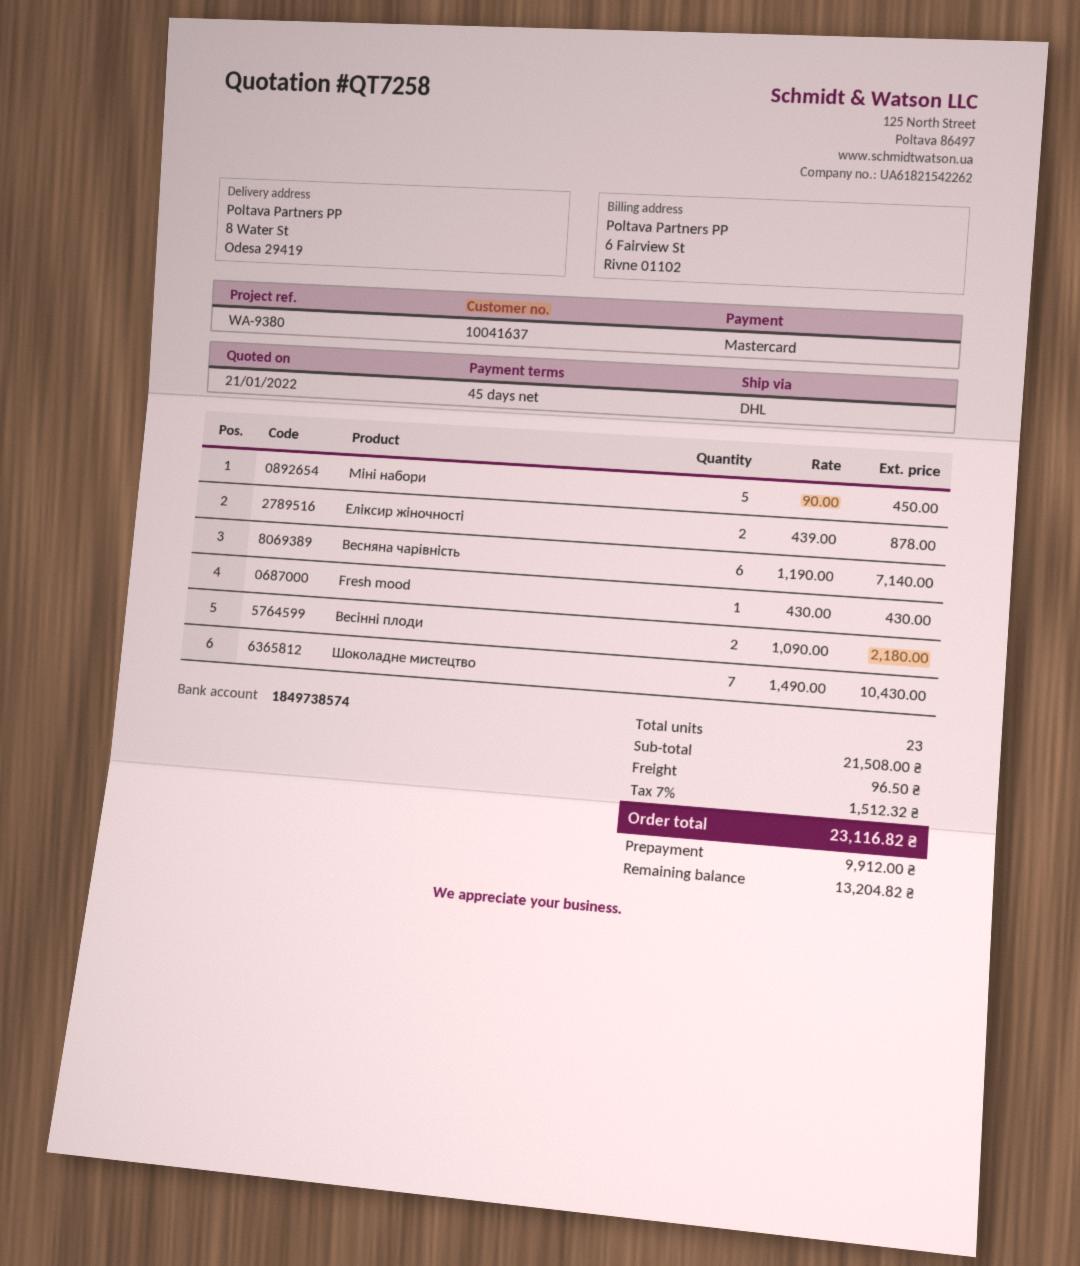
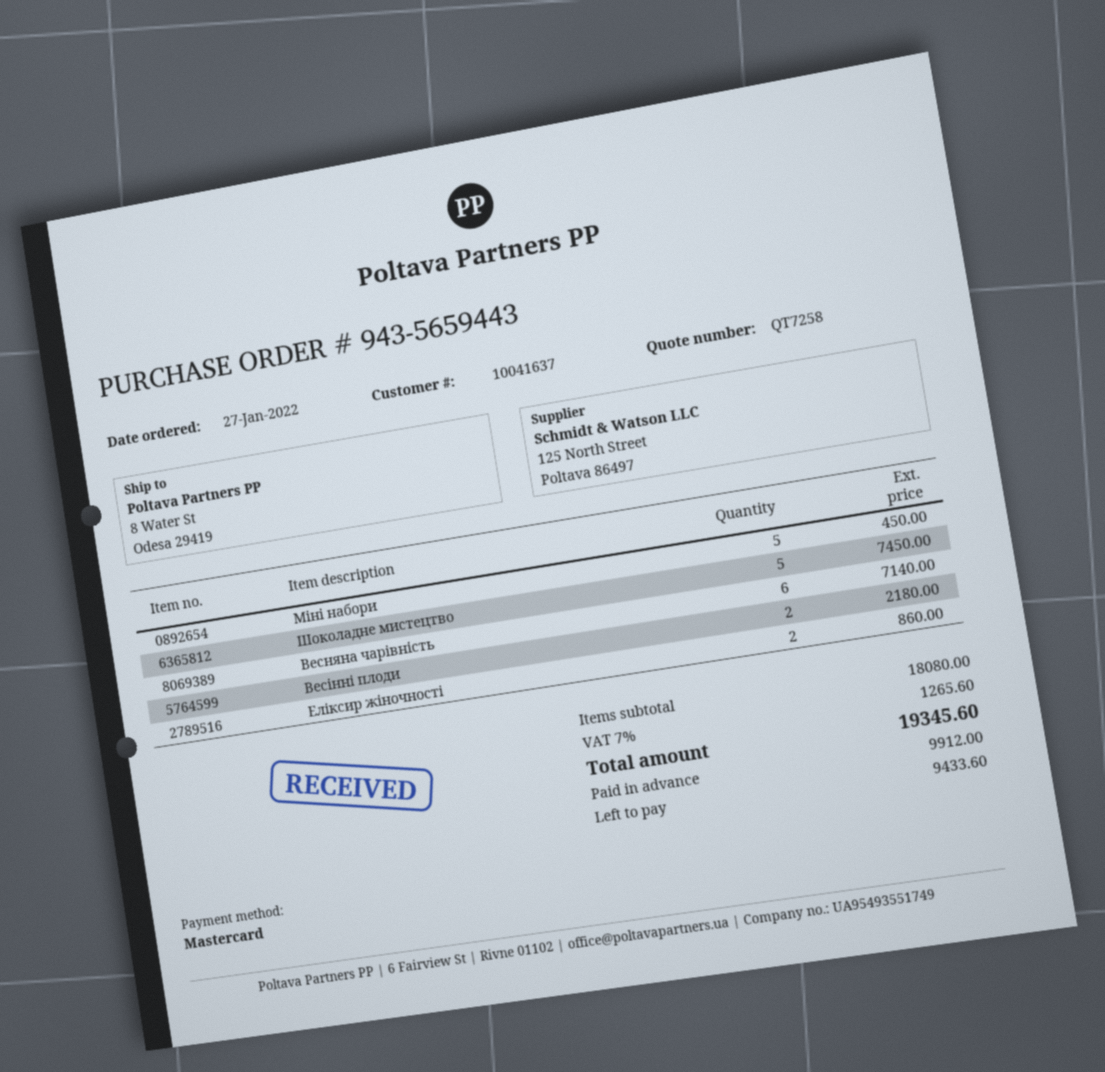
Еліксир жіночності: 2 for 878.00 -> 2 for 860.00
Fresh mood: 1 for 430.00 -> none
Шоколадне мистецтво: 7 for 10430.00 -> 5 for 7450.00
subtotal: 21508.00 -> 18080.00
shipping: 96.50 -> none
tax: 7% = 1512.32 -> 7% = 1265.60
total: 23116.82 -> 19345.60
balance: 13204.82 -> 9433.60

